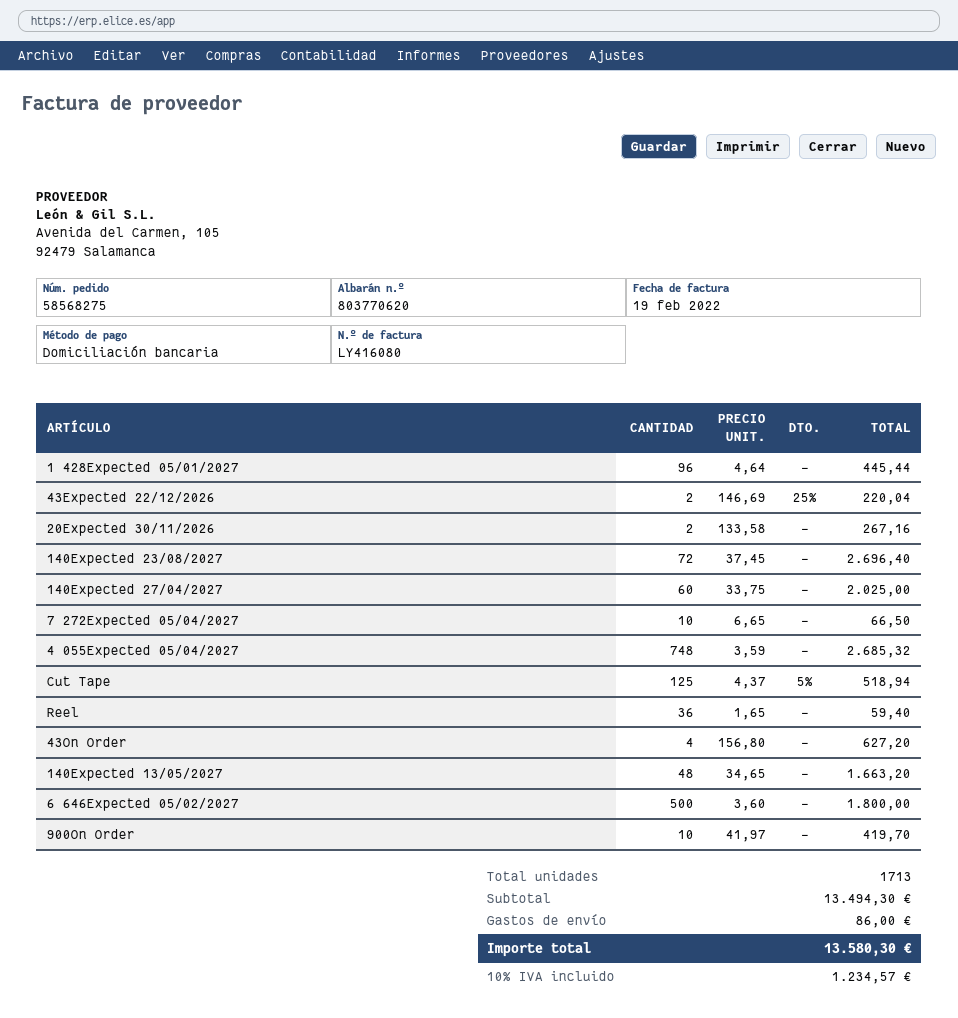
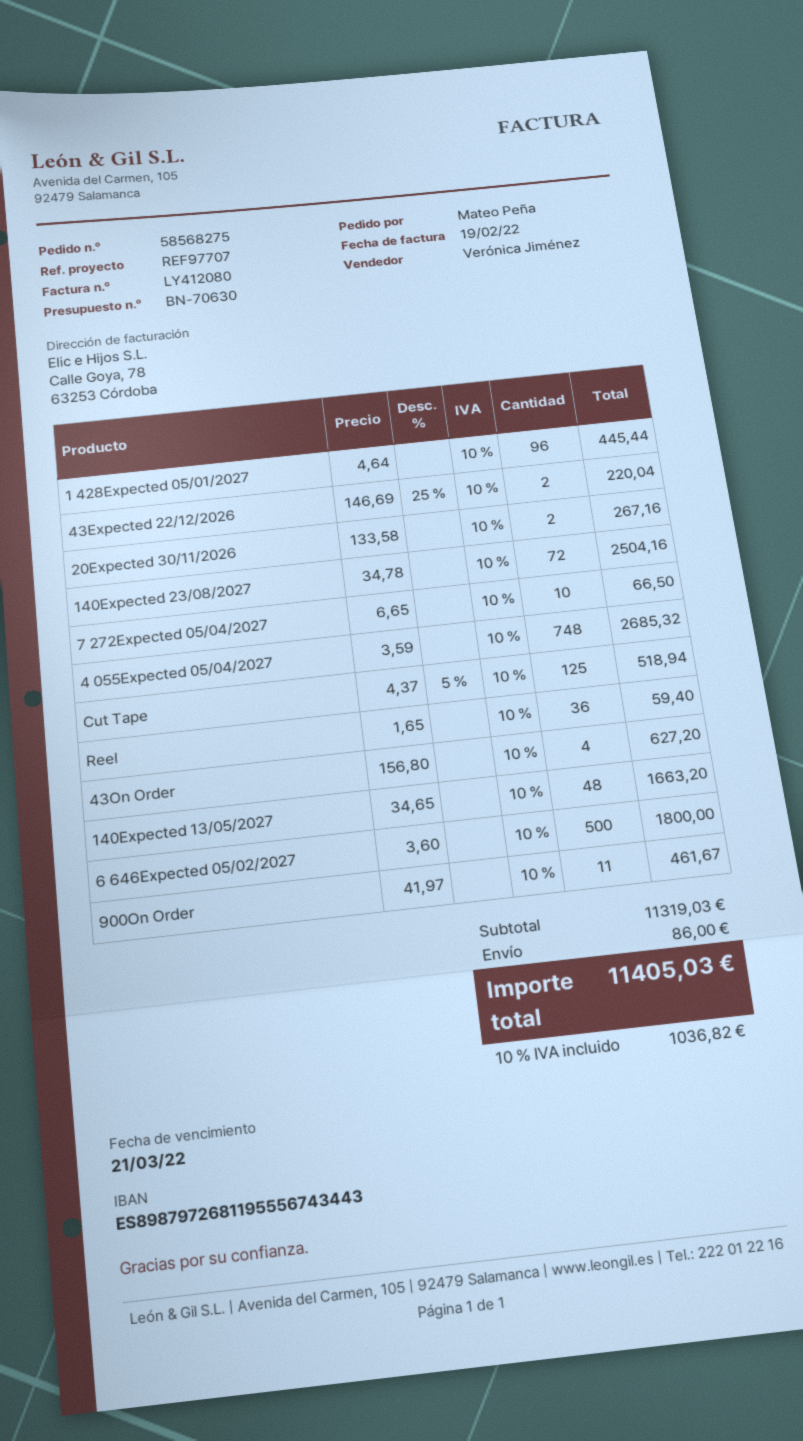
invoice number: LY416080 -> LY412080
140Expected 23/08/2027: 72 x 37.45 = 2696.40 -> 72 x 34.78 = 2504.16
140Expected 27/04/2027: 60 x 33.75 = 2025.00 -> none
900On Order: 10 x 41.97 = 419.70 -> 11 x 41.97 = 461.67
subtotal: 13494.30 -> 11319.03
tax: 10% = 1234.57 -> 10% = 1036.82
total: 13580.30 -> 11405.03

